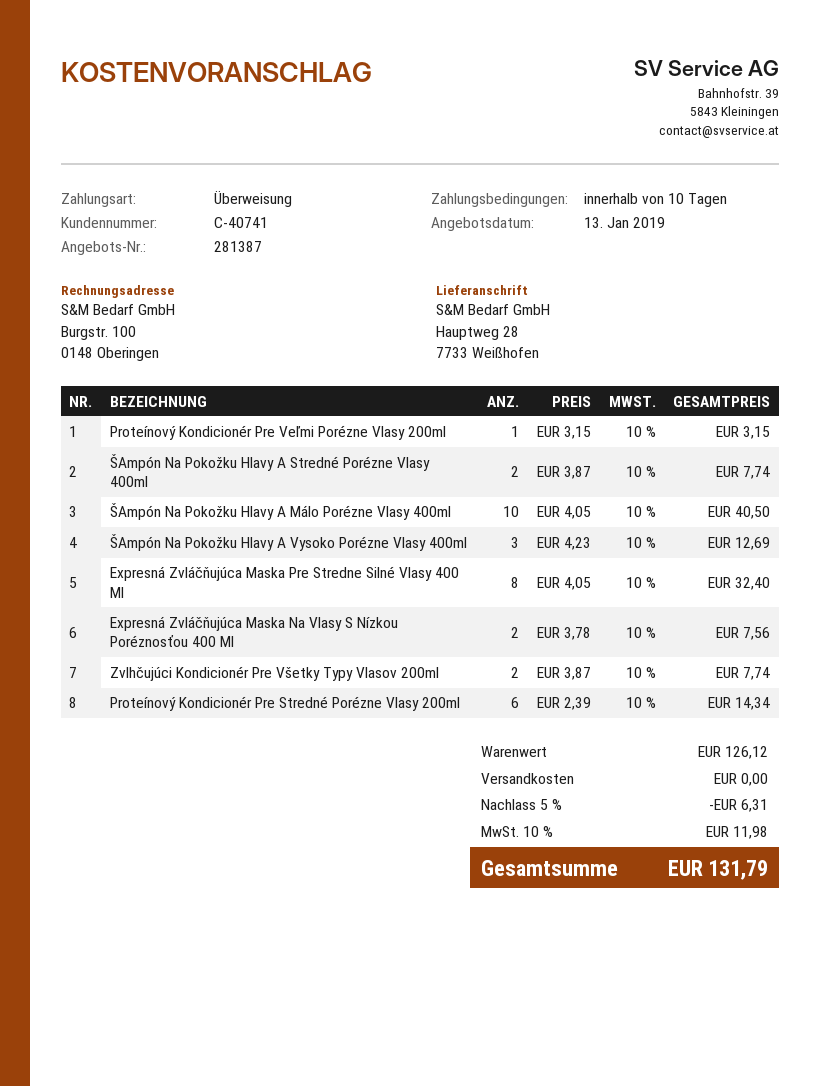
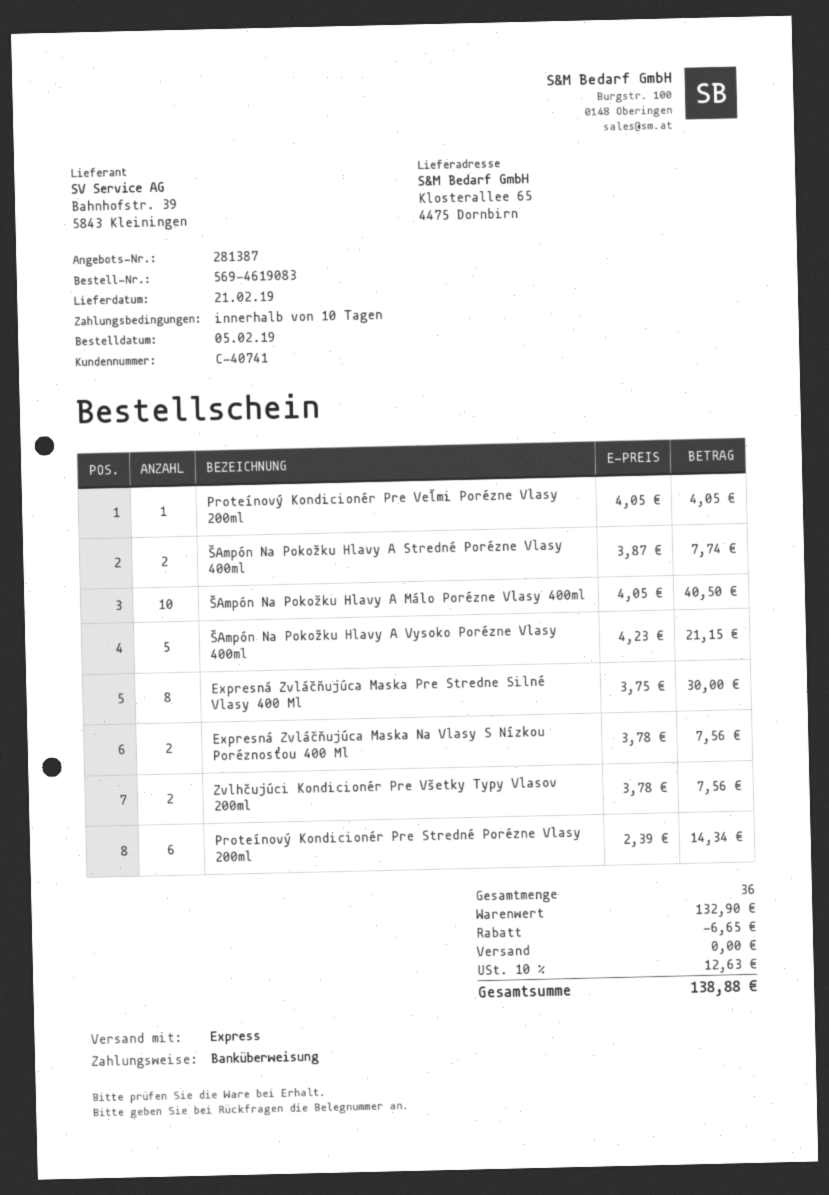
ship to: Hauptweg 28, 7733 Weißhofen -> Klosterallee 65, 4475 Dornbirn
Proteínový Kondicionér Pre Veľmi Porézne Vlasy 200ml: 1 x 3.15 = 3.15 -> 1 x 4.05 = 4.05
ŠAmpón Na Pokožku Hlavy A Vysoko Porézne Vlasy 400ml: 3 x 4.23 = 12.69 -> 5 x 4.23 = 21.15
Expresná Zvláčňujúca Maska Pre Stredne Silné Vlasy 400 Ml: 8 x 4.05 = 32.40 -> 8 x 3.75 = 30.00
Zvlhčujúci Kondicionér Pre Všetky Typy Vlasov 200ml: 2 x 3.87 = 7.74 -> 2 x 3.78 = 7.56
subtotal: 126.12 -> 132.90
discount: 6.31 -> 6.65
tax: 10% = 11.98 -> 10% = 12.63
total: 131.79 -> 138.88

